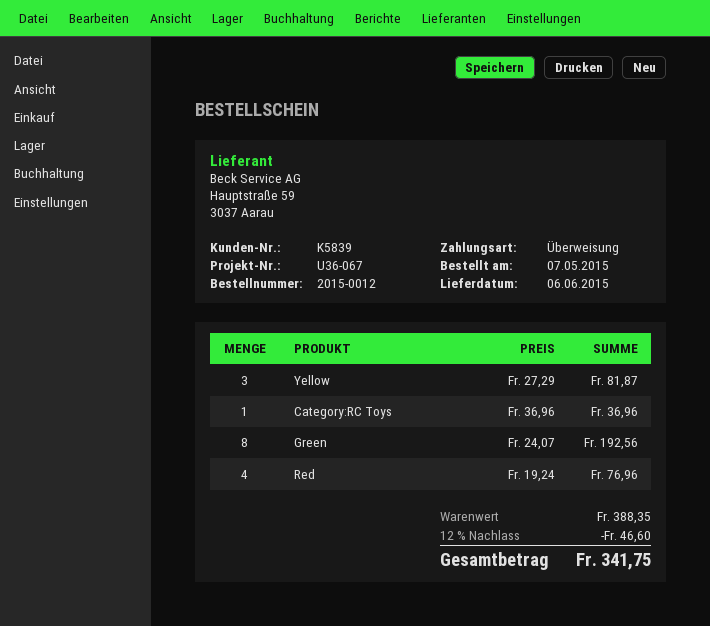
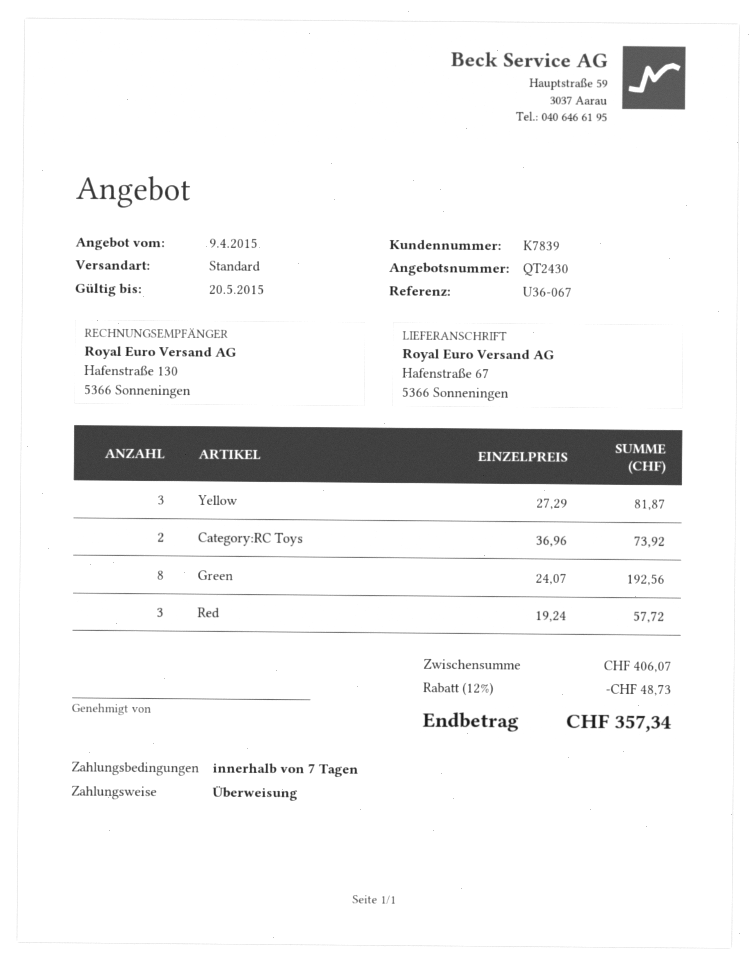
customer number: K5839 -> K7839
Category:RC Toys: 1 x 36.96 = 36.96 -> 2 x 36.96 = 73.92
Red: 4 x 19.24 = 76.96 -> 3 x 19.24 = 57.72
subtotal: 388.35 -> 406.07
discount: 12% = 46.60 -> 12% = 48.73
total: 341.75 -> 357.34

